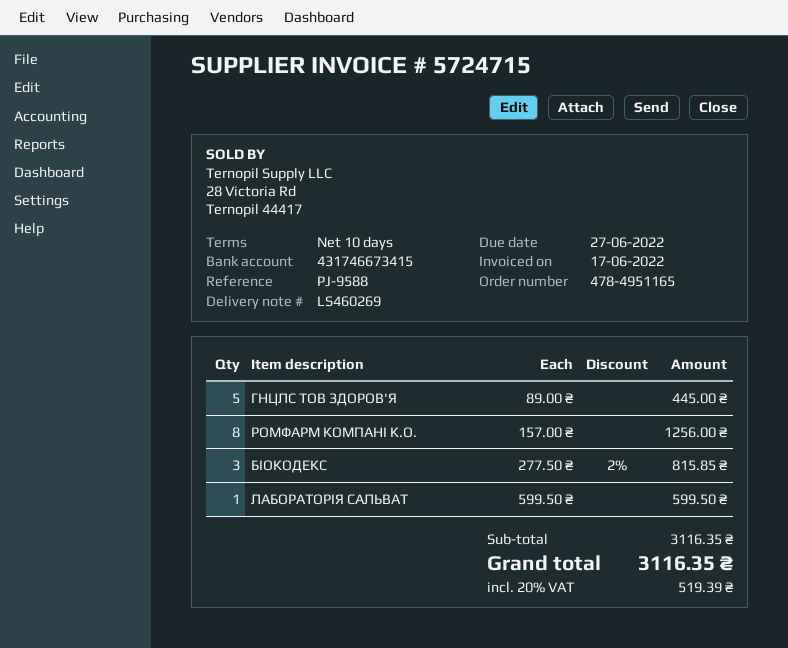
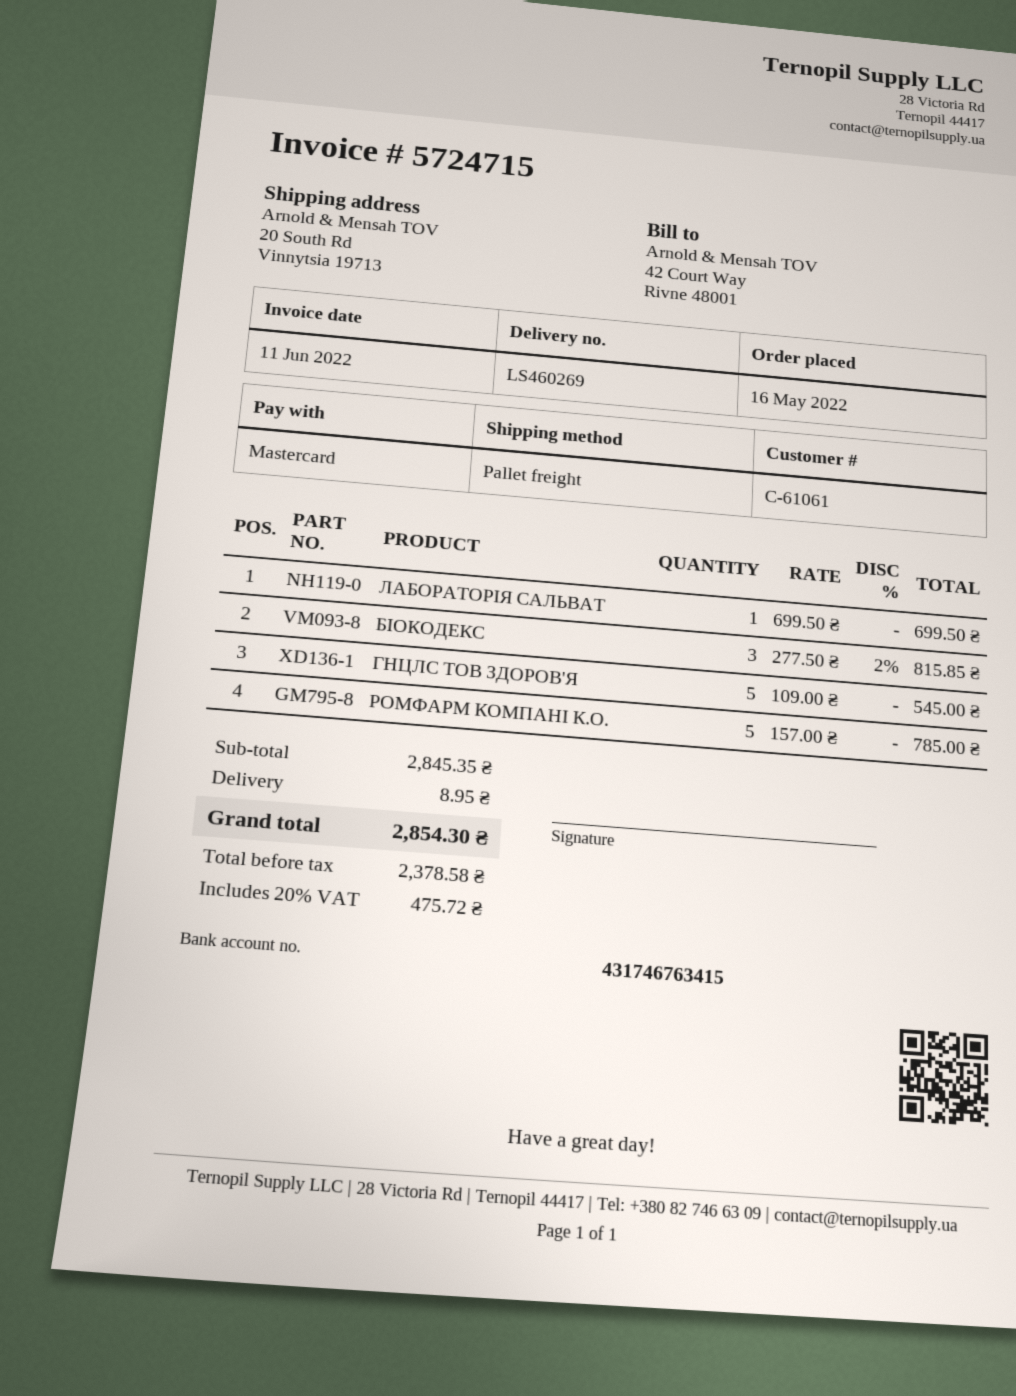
invoice date: 2022-06-17 -> 2022-06-11
bank account: 431746673415 -> 431746763415
ГНЦЛС ТОВ ЗДОРОВ'Я: 5 x 89.00 = 445.00 -> 5 x 109.00 = 545.00
РОМФАРМ КОМПАНІ К.О.: 8 x 157.00 = 1256.00 -> 5 x 157.00 = 785.00
ЛАБОРАТОРІЯ САЛЬВАТ: 1 x 599.50 = 599.50 -> 1 x 699.50 = 699.50
subtotal: 3116.35 -> 2845.35
shipping: none -> 8.95
tax: 20% = 519.39 -> 20% = 475.72
total: 3116.35 -> 2854.30

